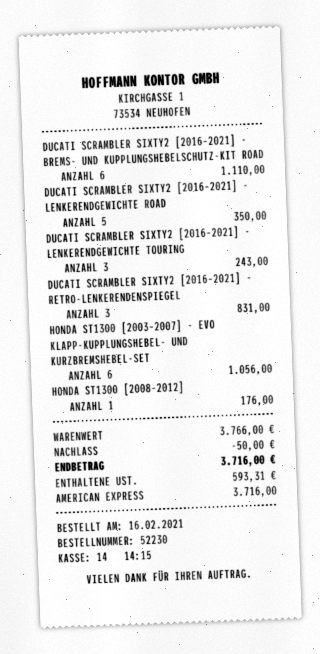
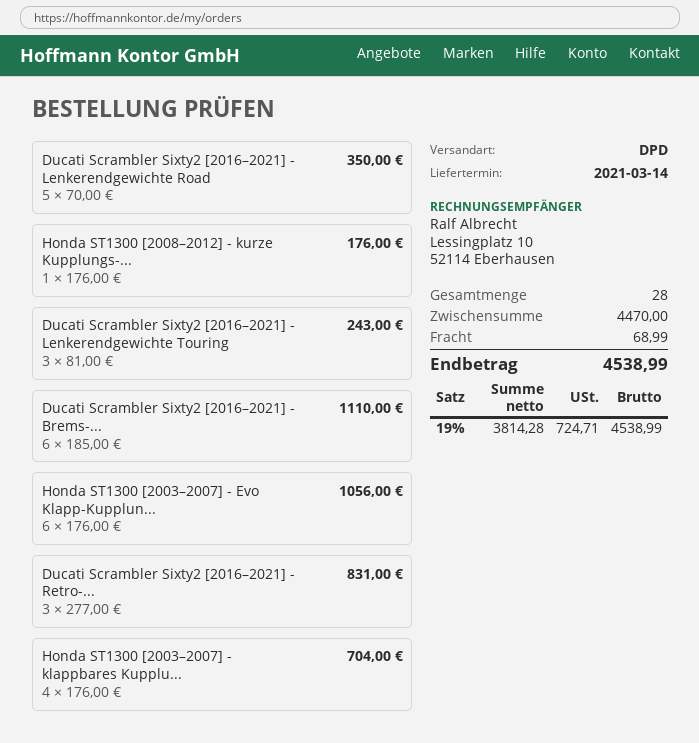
Honda ST1300 [2003–2007] - klappbares Kupplu...: none -> 4 for 704.00
subtotal: 3766.00 -> 4470.00
discount: 50.00 -> none
shipping: none -> 68.99
tax: 593.31 -> 724.71
total: 3716.00 -> 4538.99

